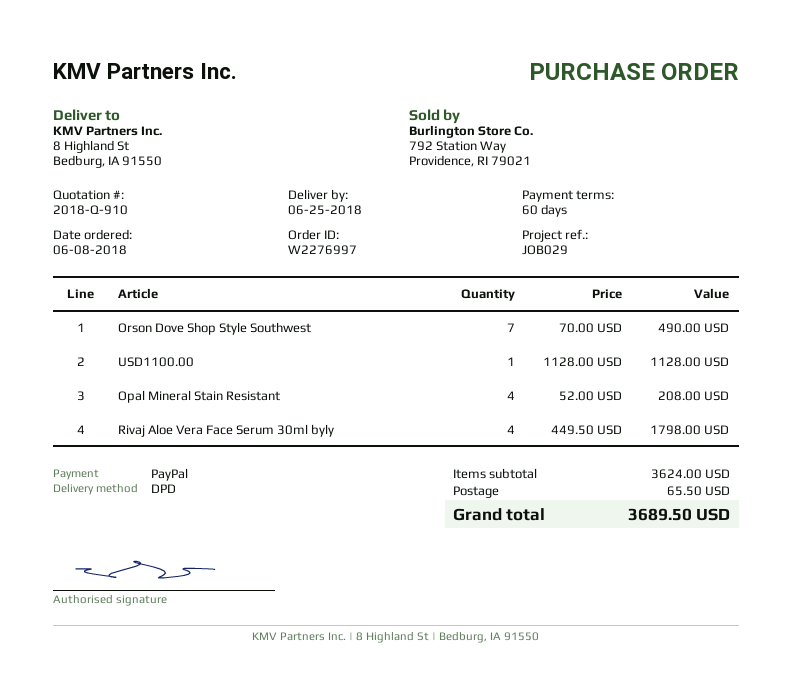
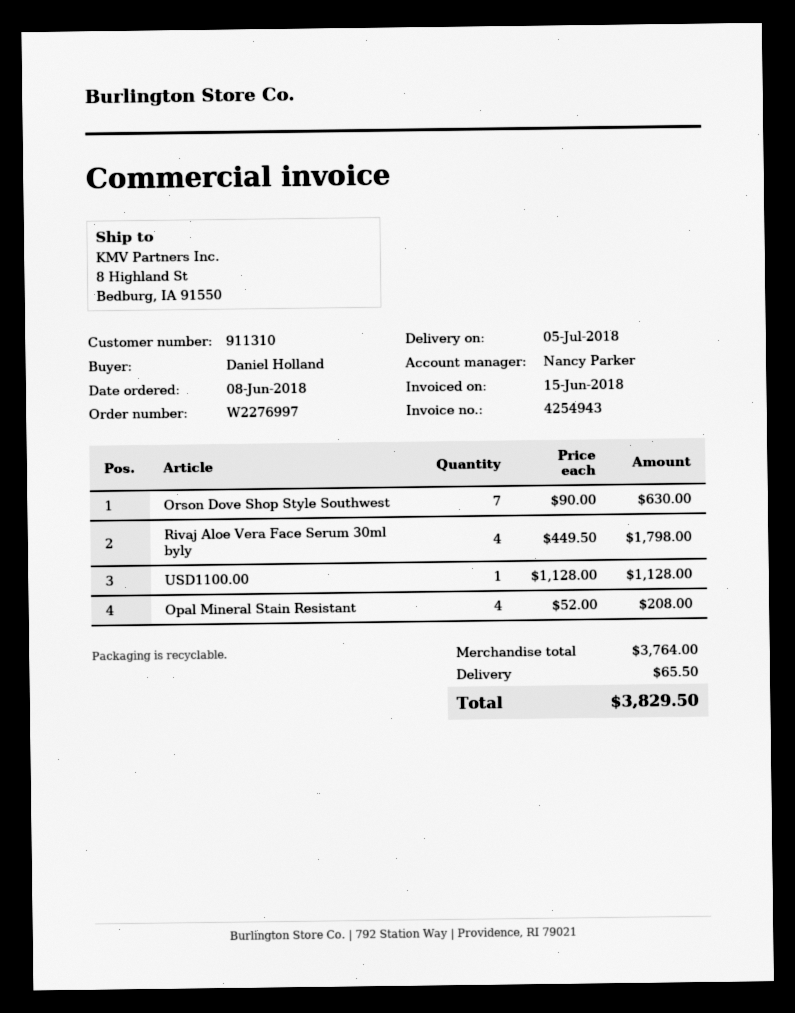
delivery date: 2018-06-25 -> 2018-07-05
Orson Dove Shop Style Southwest: 7 x 70.00 = 490.00 -> 7 x 90.00 = 630.00
subtotal: 3624.00 -> 3764.00
total: 3689.50 -> 3829.50

